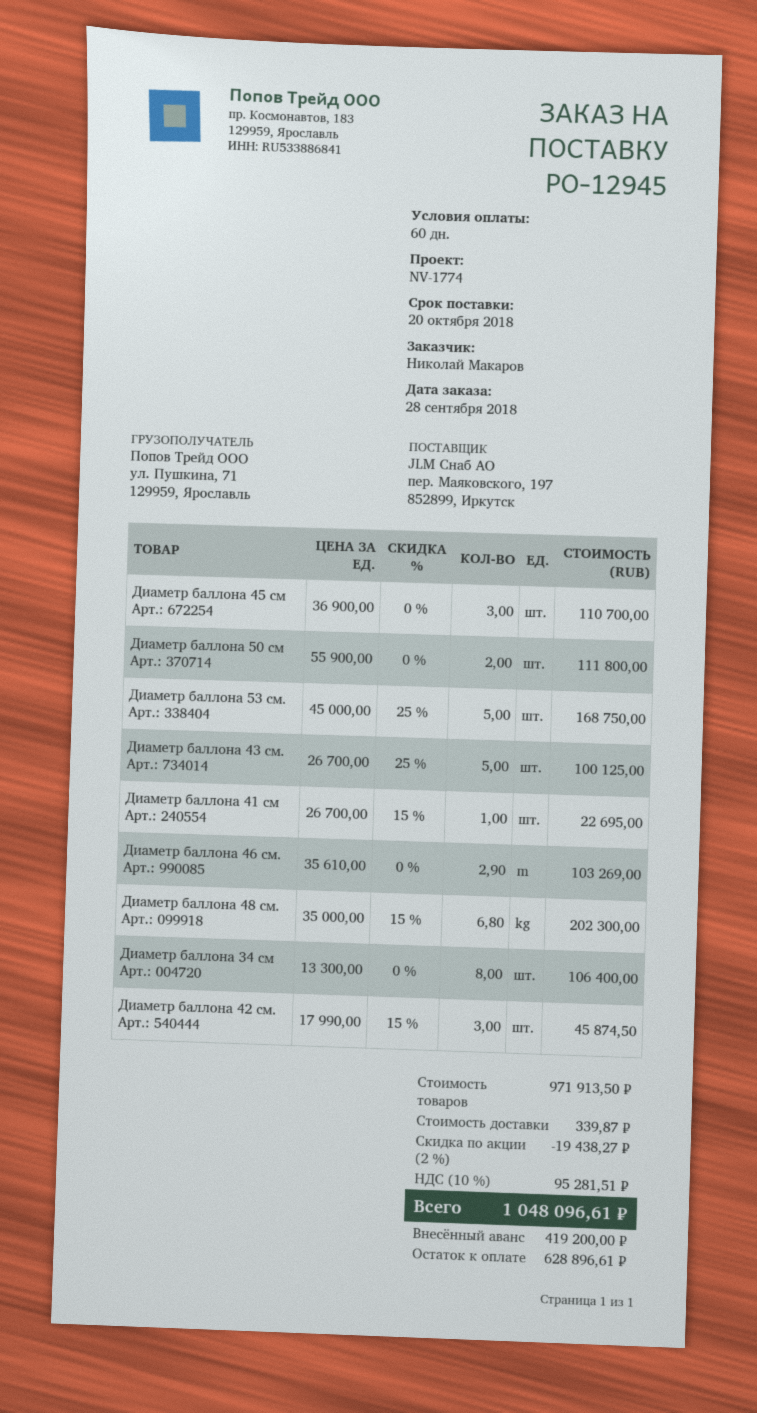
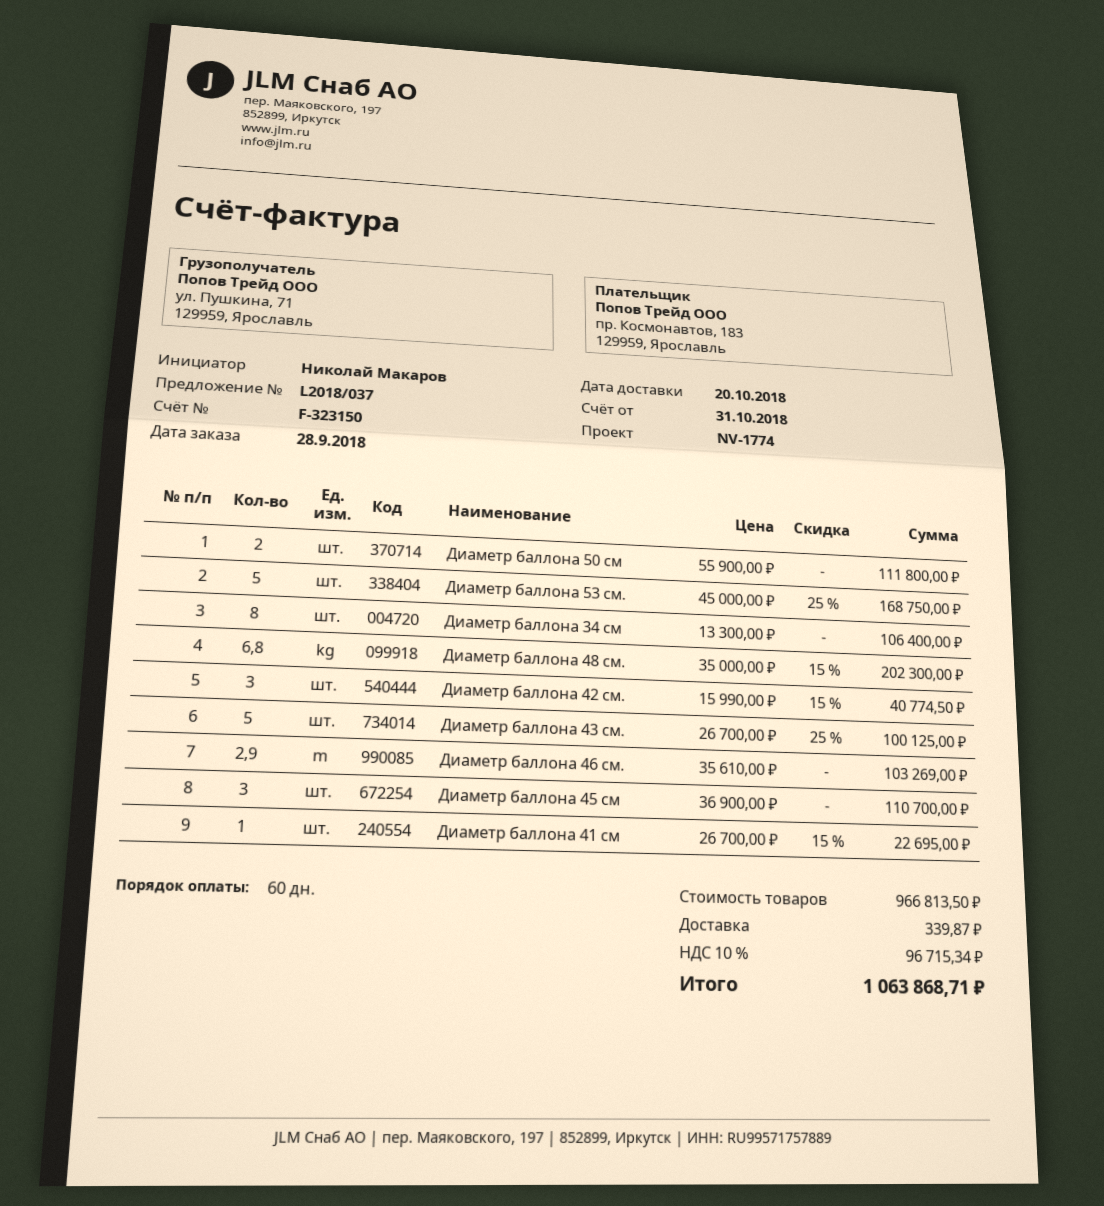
Диаметр баллона 42 см.: 3 x 17990.00 - 15% = 45874.50 -> 3 x 15990.00 - 15% = 40774.50
subtotal: 971913.50 -> 966813.50
discount: 2% = 19438.27 -> none
tax: 10% = 95281.51 -> 10% = 96715.34
total: 1048096.61 -> 1063868.71

